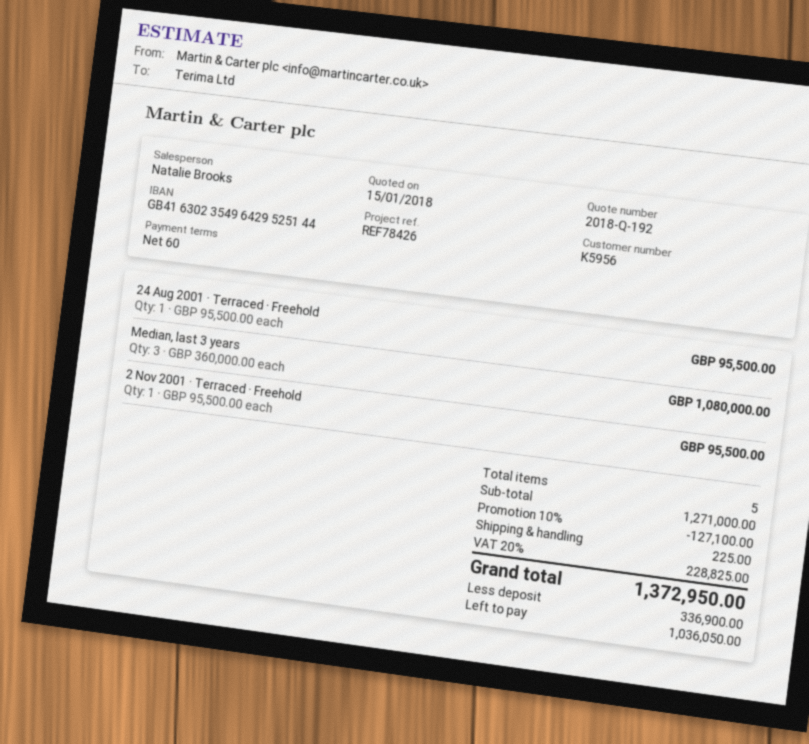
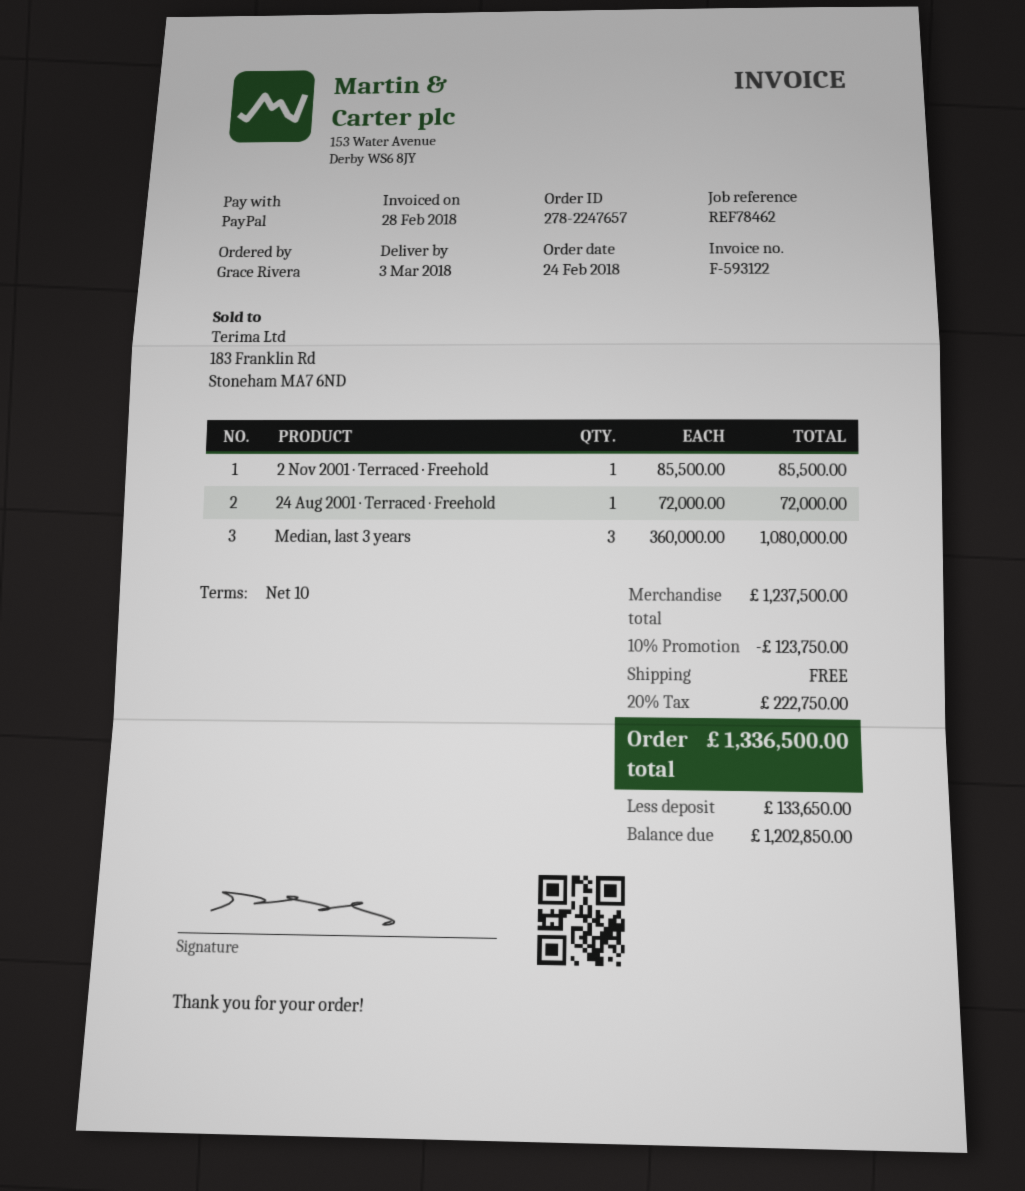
payment terms: 60 days -> 10 days
reference: REF78426 -> REF78462
24 Aug 2001 · Terraced · Freehold: 1 x 95500.00 = 95500.00 -> 1 x 72000.00 = 72000.00
2 Nov 2001 · Terraced · Freehold: 1 x 95500.00 = 95500.00 -> 1 x 85500.00 = 85500.00
subtotal: 1271000.00 -> 1237500.00
discount: 10% = 127100.00 -> 10% = 123750.00
shipping: 225.00 -> 0.00
tax: 20% = 228825.00 -> 20% = 222750.00
total: 1372950.00 -> 1336500.00
deposit: 336900.00 -> 133650.00
balance: 1036050.00 -> 1202850.00

